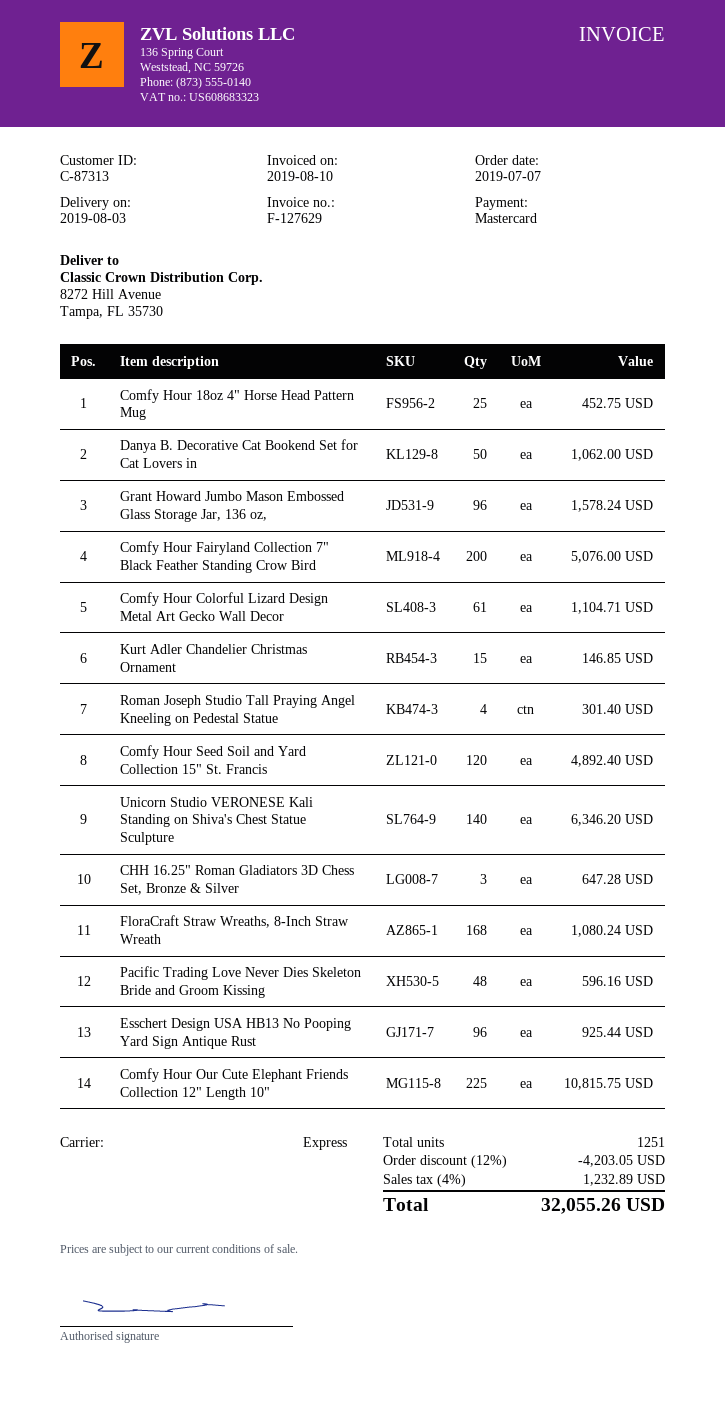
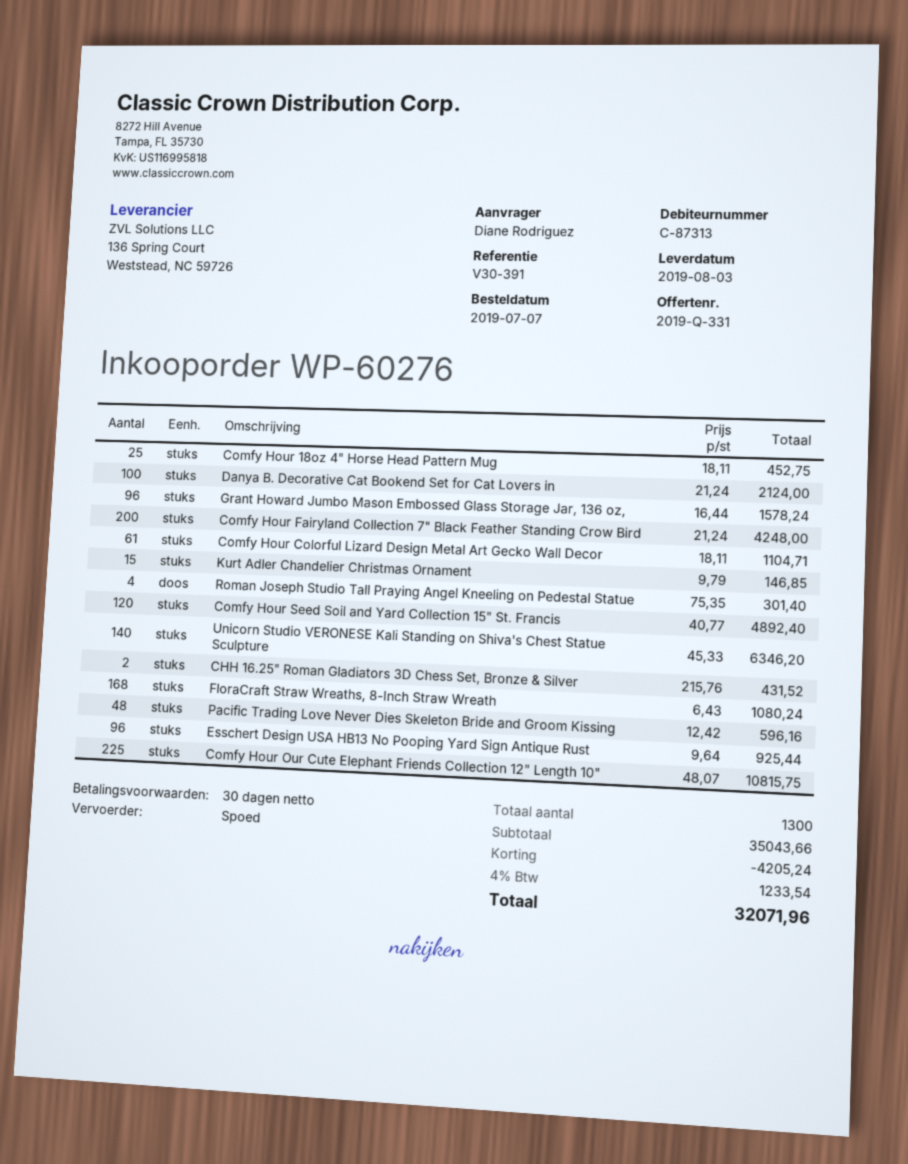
Danya B. Decorative Cat Bookend Set for Cat Lovers in: 50 for 1062.00 -> 100 for 2124.00
Comfy Hour Fairyland Collection 7" Black Feather Standing Crow Bird: 200 for 5076.00 -> 200 for 4248.00
CHH 16.25" Roman Gladiators 3D Chess Set, Bronze & Silver: 3 for 647.28 -> 2 for 431.52
total quantity: 1251 -> 1300
discount: 4203.05 -> 4205.24
tax: 4% = 1232.89 -> 4% = 1233.54
total: 32055.26 -> 32071.96

